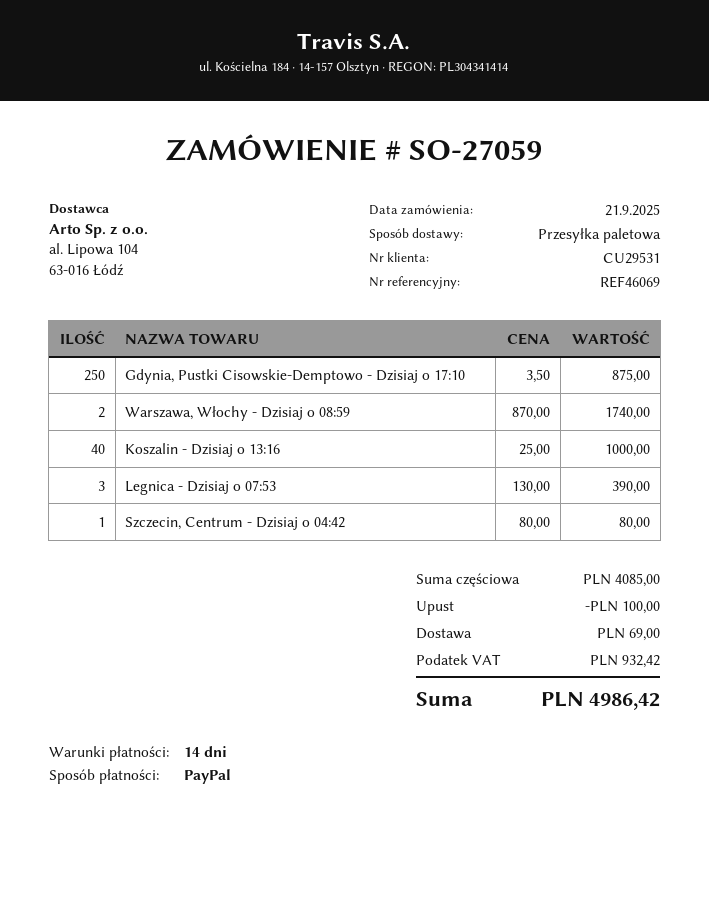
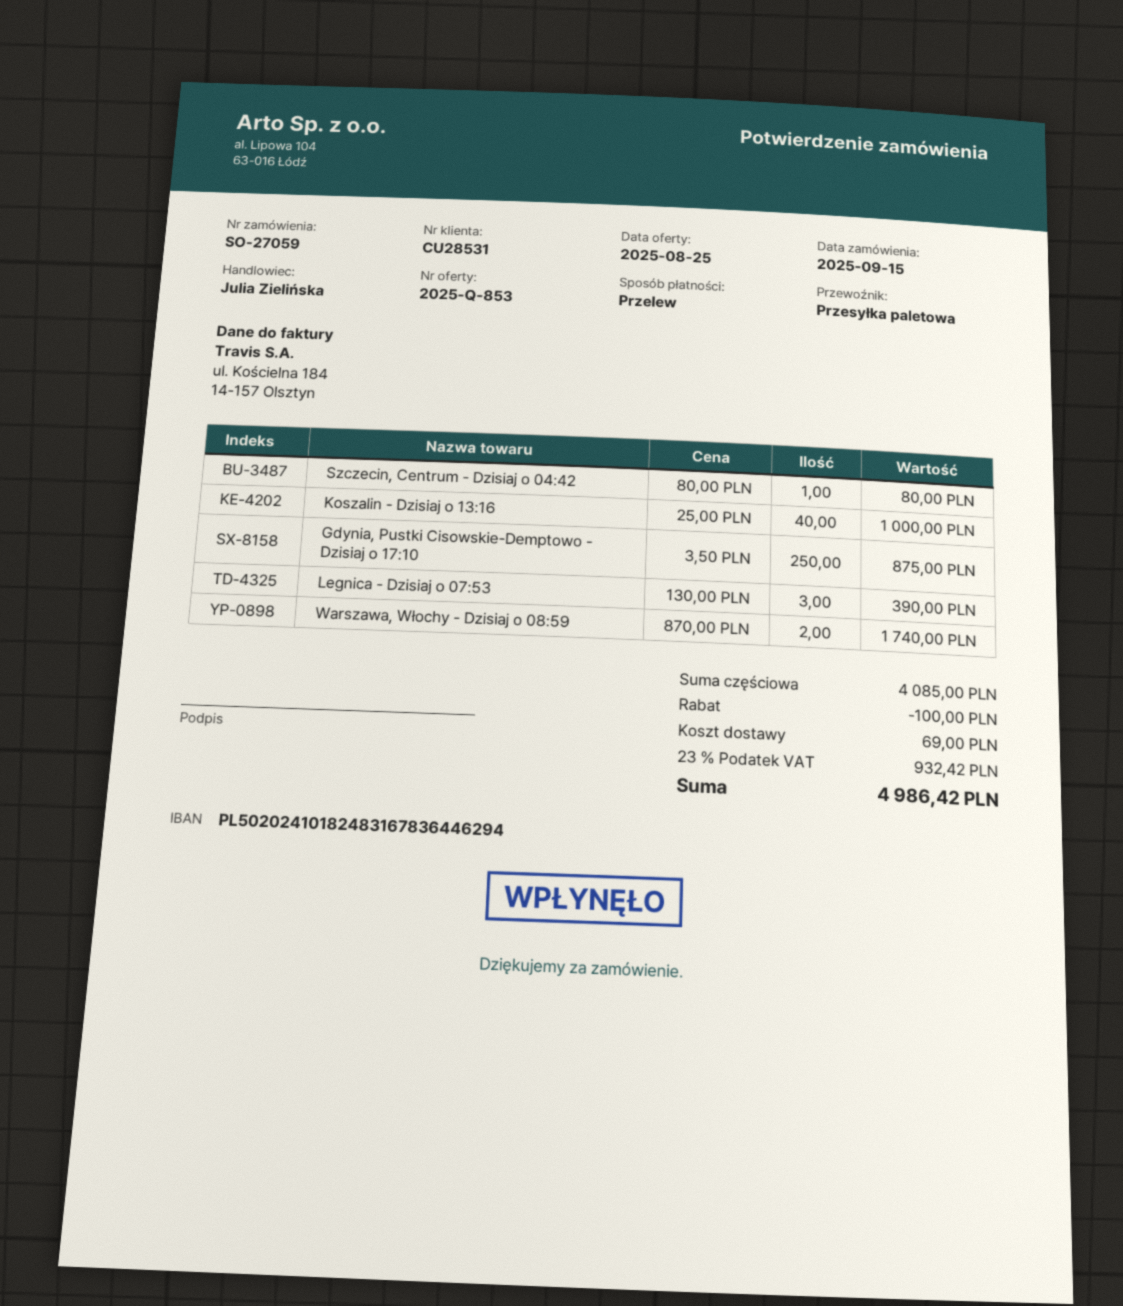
order date: 2025-09-21 -> 2025-09-15
customer number: CU29531 -> CU28531
payment method: PayPal -> bank transfer

